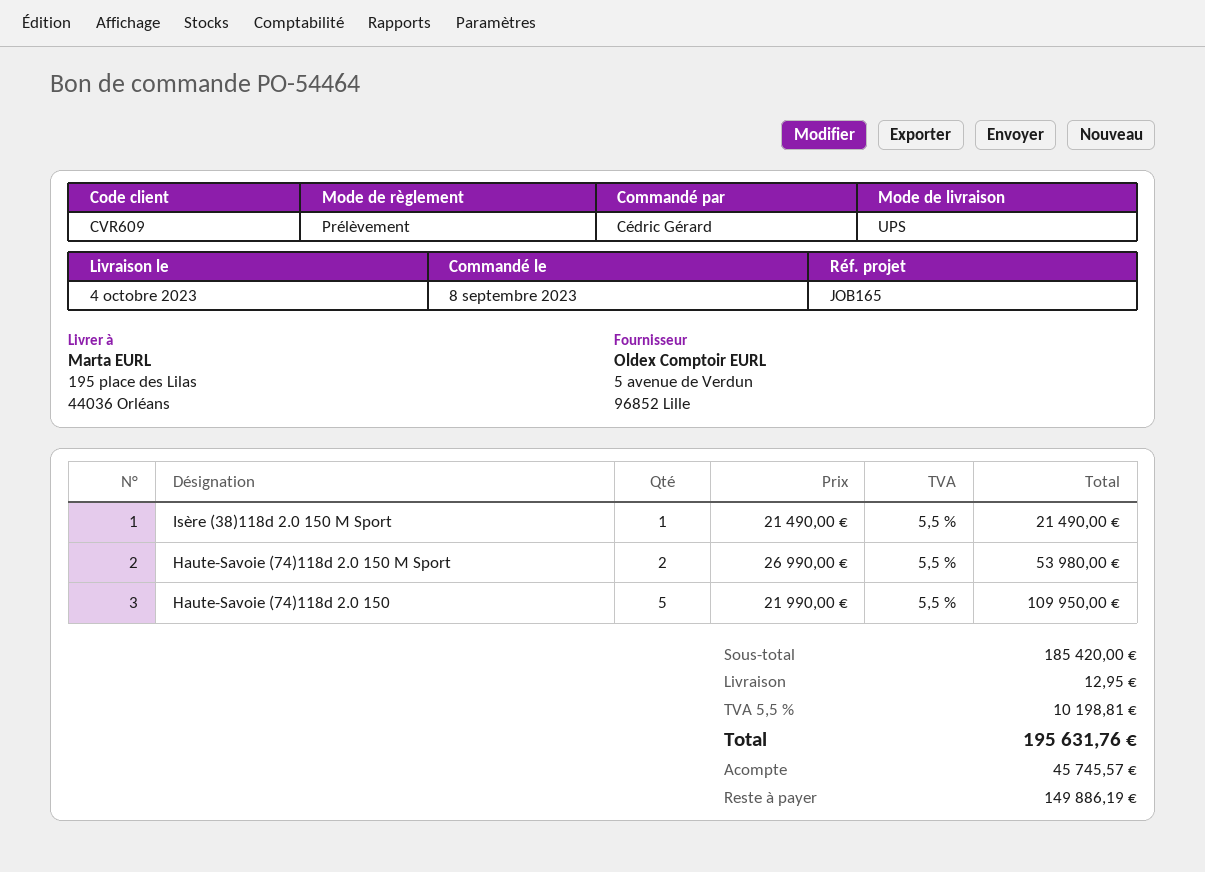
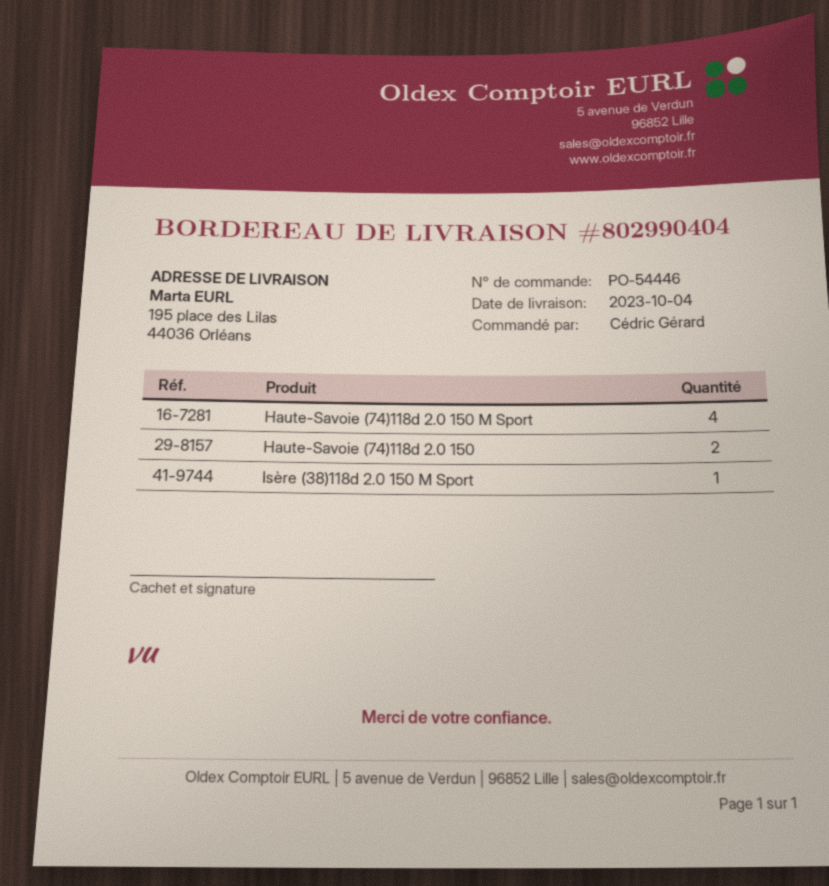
order number: PO-54464 -> PO-54446
Haute-Savoie (74)118d 2.0 150 M Sport: 2 -> 4
Haute-Savoie (74)118d 2.0 150: 5 -> 2

